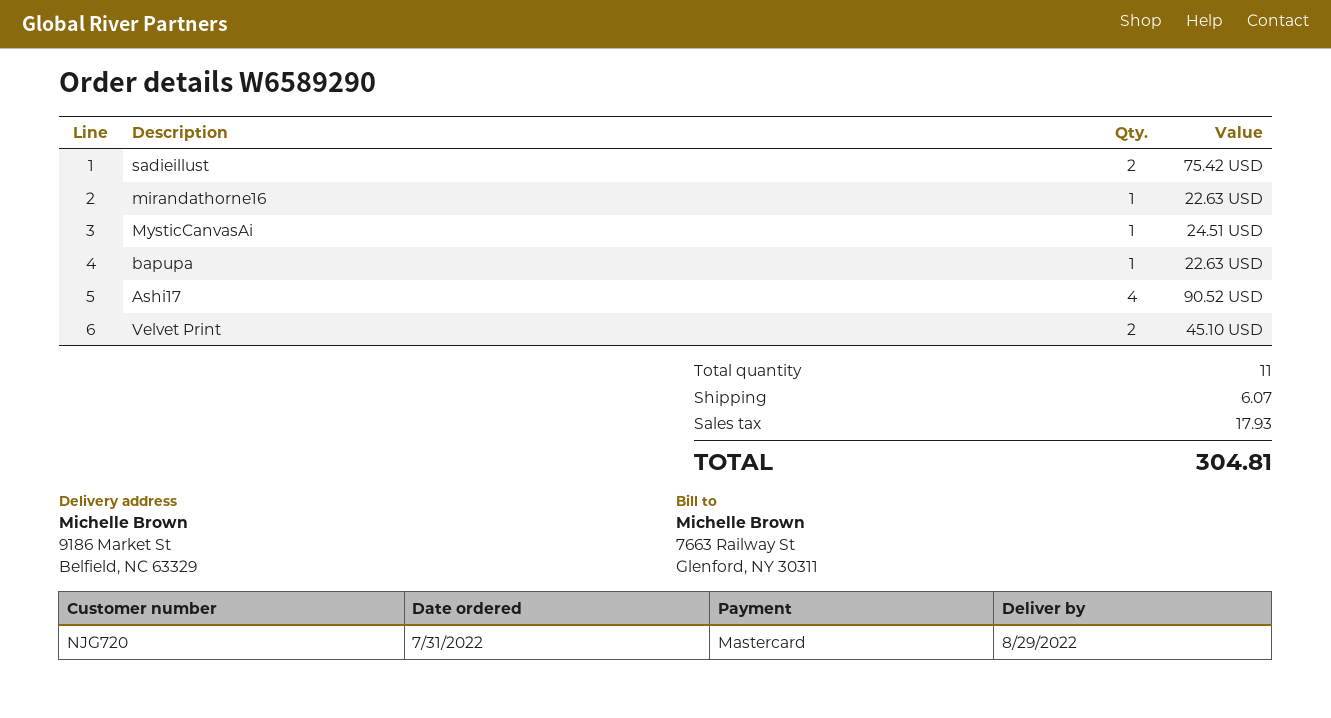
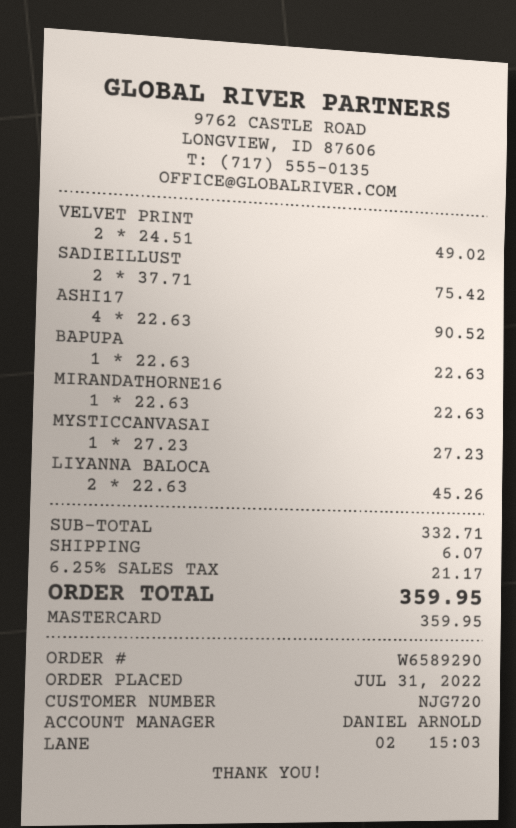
MysticCanvasAi: 1 for 24.51 -> 1 for 27.23
Velvet Print: 2 for 45.10 -> 2 for 49.02
LIYANNA BALOCA: none -> 2 for 45.26
tax: 17.93 -> 21.17
total: 304.81 -> 359.95

